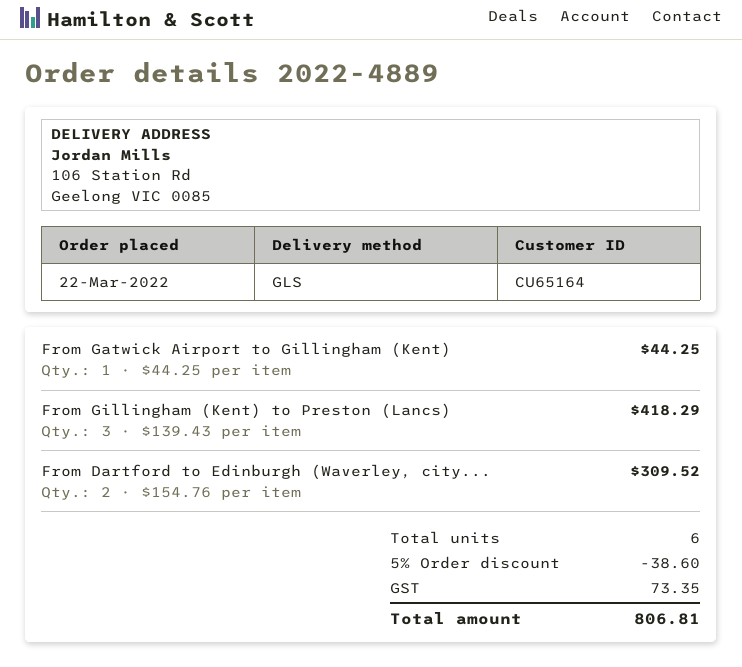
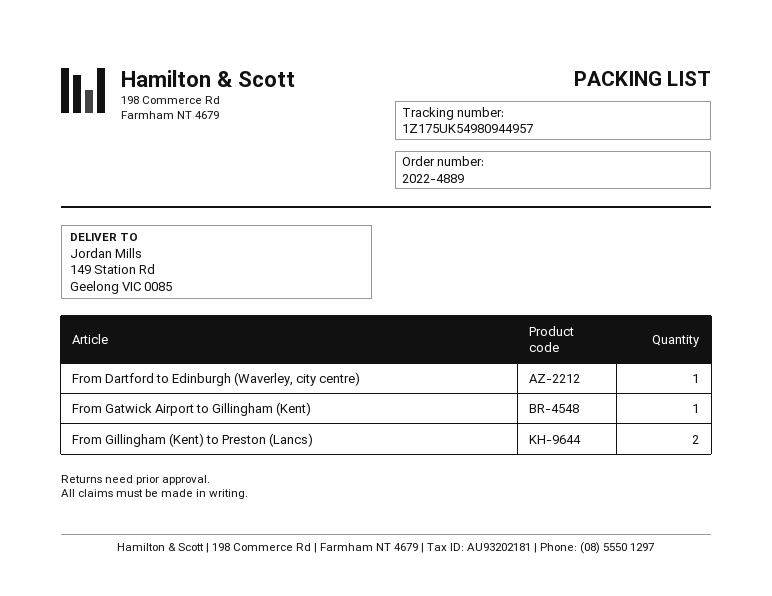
ship to: 106 Station Rd, Geelong VIC 0085 -> 149 Station Rd, Geelong VIC 0085
From Gillingham (Kent) to Preston (Lancs): 3 -> 2
From Dartford to Edinburgh (Waverley, city...: 2 -> 1

